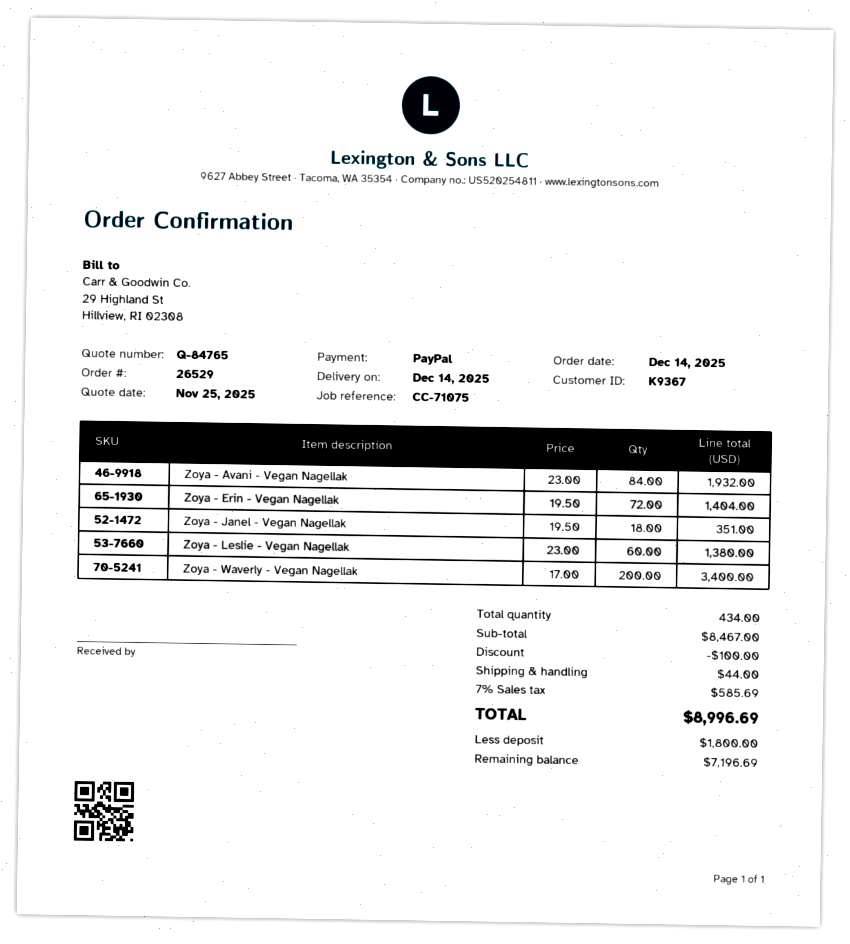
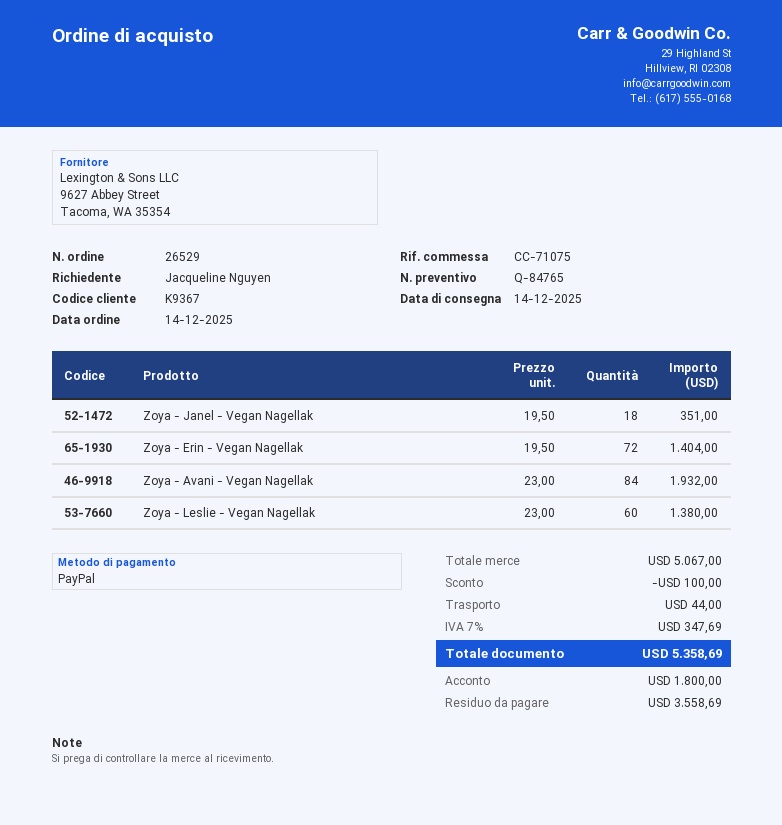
Zoya - Waverly - Vegan Nagellak: 200 x 17.00 = 3400.00 -> none
subtotal: 8467.00 -> 5067.00
tax: 7% = 585.69 -> 7% = 347.69
total: 8996.69 -> 5358.69
balance: 7196.69 -> 3558.69

